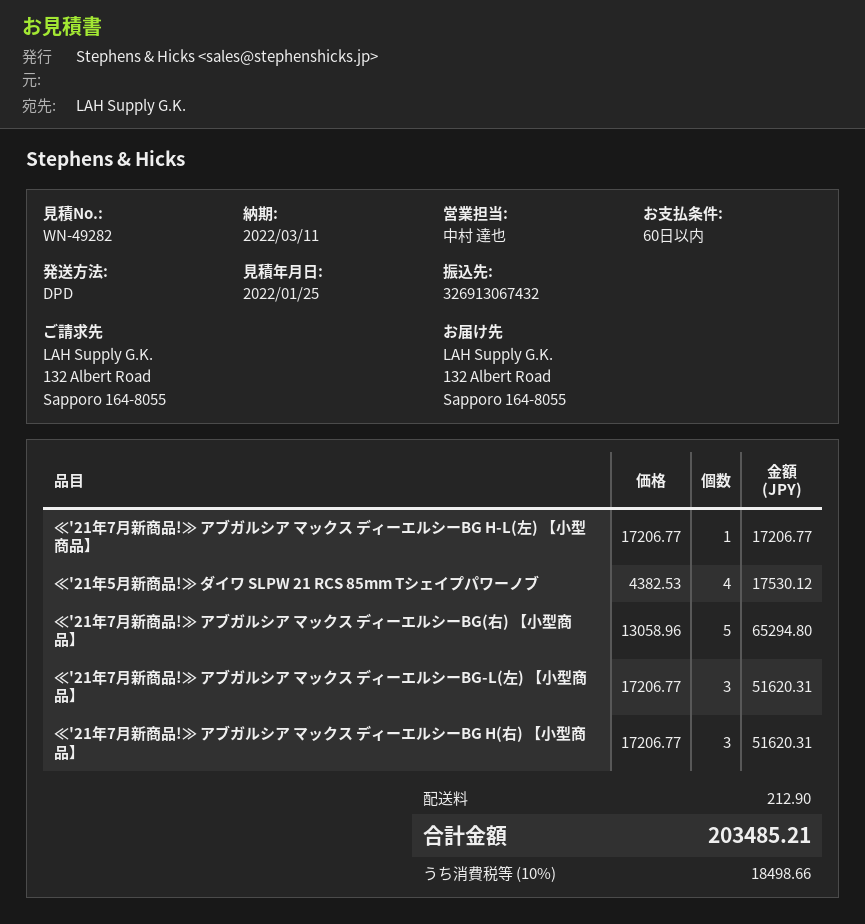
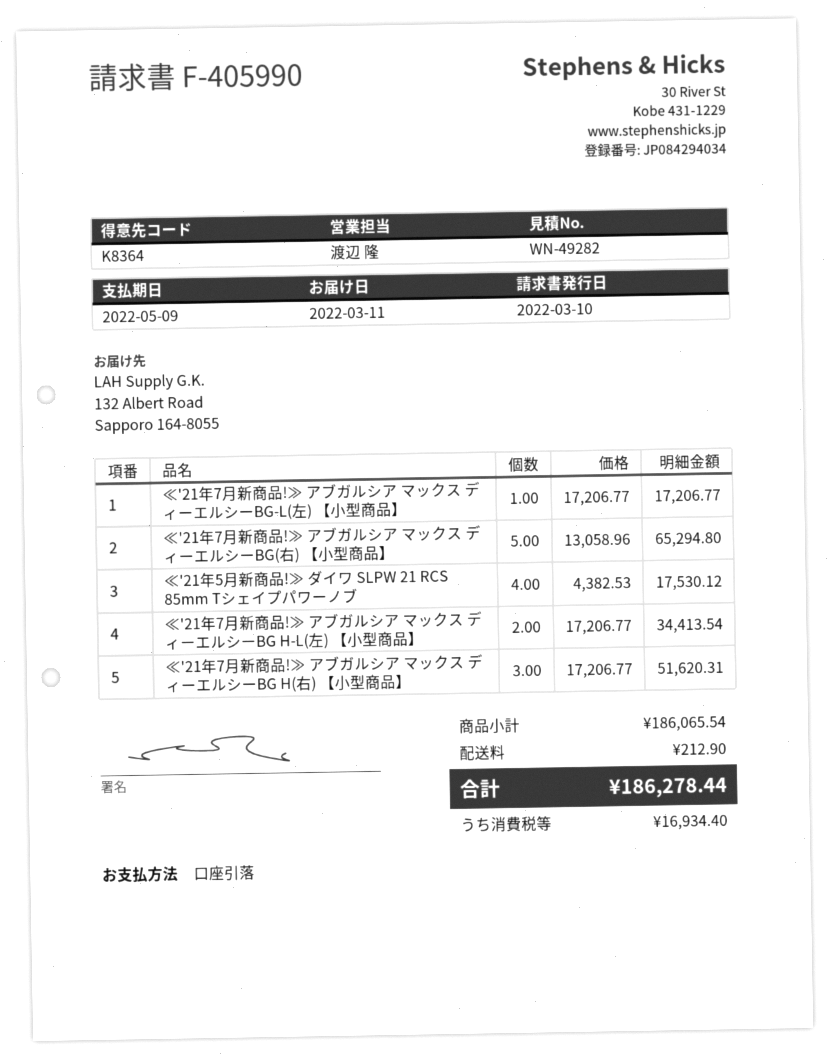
sales rep: 中村 達也 -> 渡辺 隆
≪'21年7月新商品!≫ アブガルシア マックス ディーエルシーBG H-L(左) 【小型商品】: 1 x 17206.77 = 17206.77 -> 2 x 17206.77 = 34413.54
≪'21年7月新商品!≫ アブガルシア マックス ディーエルシーBG-L(左) 【小型商品】: 3 x 17206.77 = 51620.31 -> 1 x 17206.77 = 17206.77
tax: 18498.66 -> 16934.40
total: 203485.21 -> 186278.44

